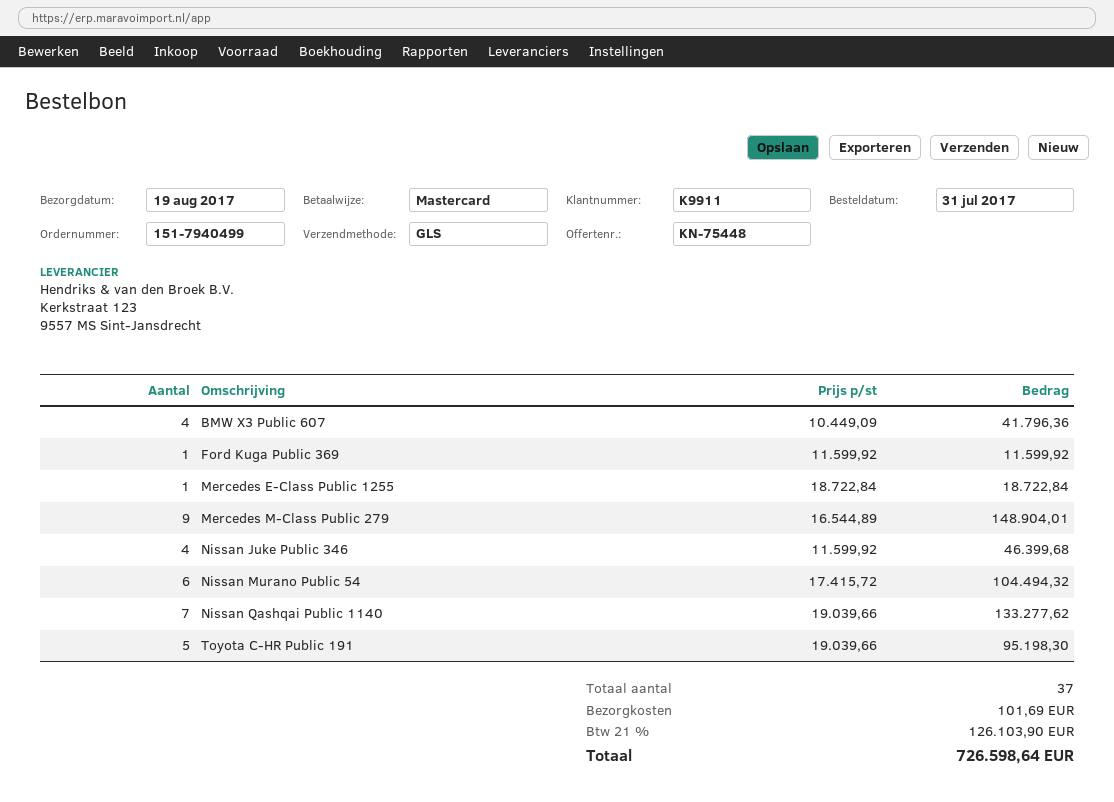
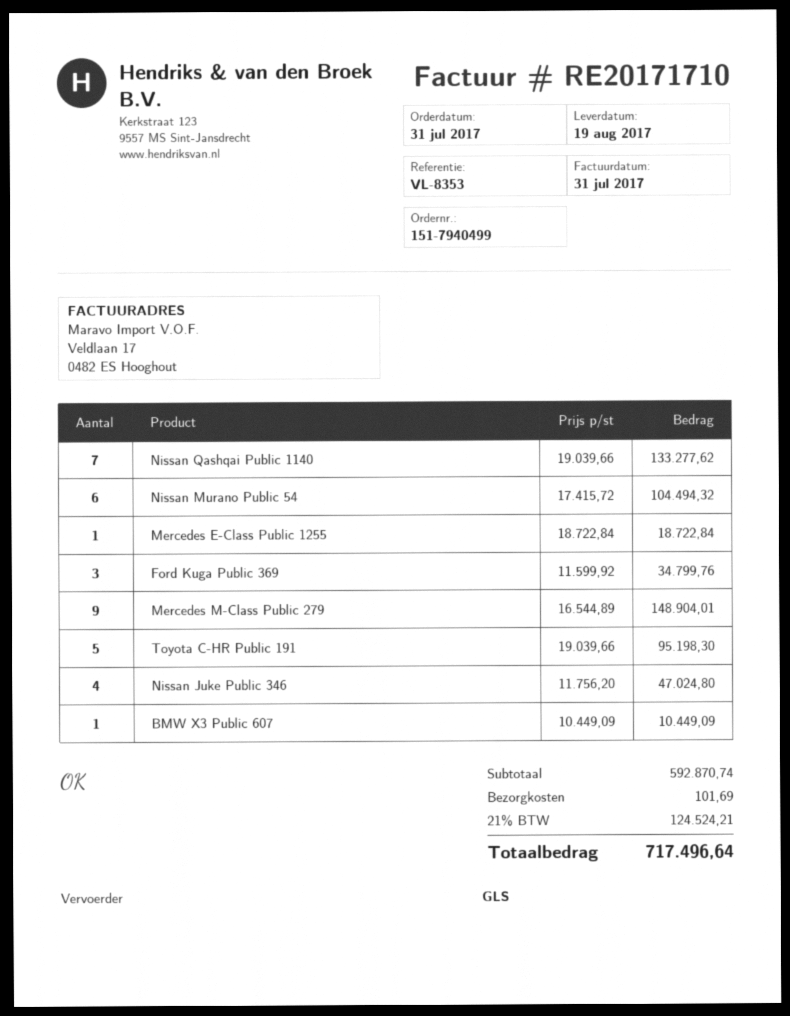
BMW X3 Public 607: 4 x 10449.09 = 41796.36 -> 1 x 10449.09 = 10449.09
Ford Kuga Public 369: 1 x 11599.92 = 11599.92 -> 3 x 11599.92 = 34799.76
Nissan Juke Public 346: 4 x 11599.92 = 46399.68 -> 4 x 11756.20 = 47024.80
tax: 21% = 126103.90 -> 21% = 124524.21
total: 726598.64 -> 717496.64

